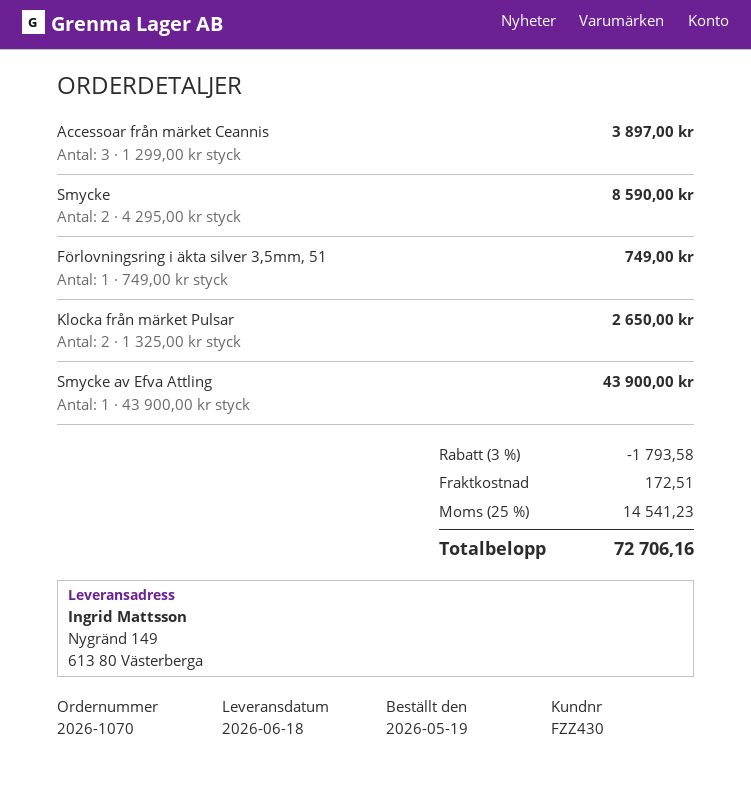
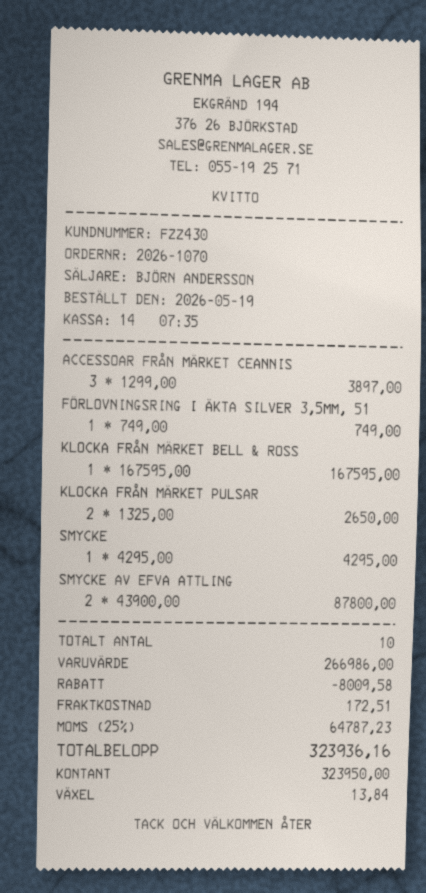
Smycke: 2 x 4295.00 = 8590.00 -> 1 x 4295.00 = 4295.00
Smycke av Efva Attling: 1 x 43900.00 = 43900.00 -> 2 x 43900.00 = 87800.00
KLOCKA FRÅN MÄRKET BELL & ROSS: none -> 1 x 167595.00 = 167595.00
discount: 1793.58 -> 8009.58
tax: 25% = 14541.23 -> 25% = 64787.23
total: 72706.16 -> 323936.16

